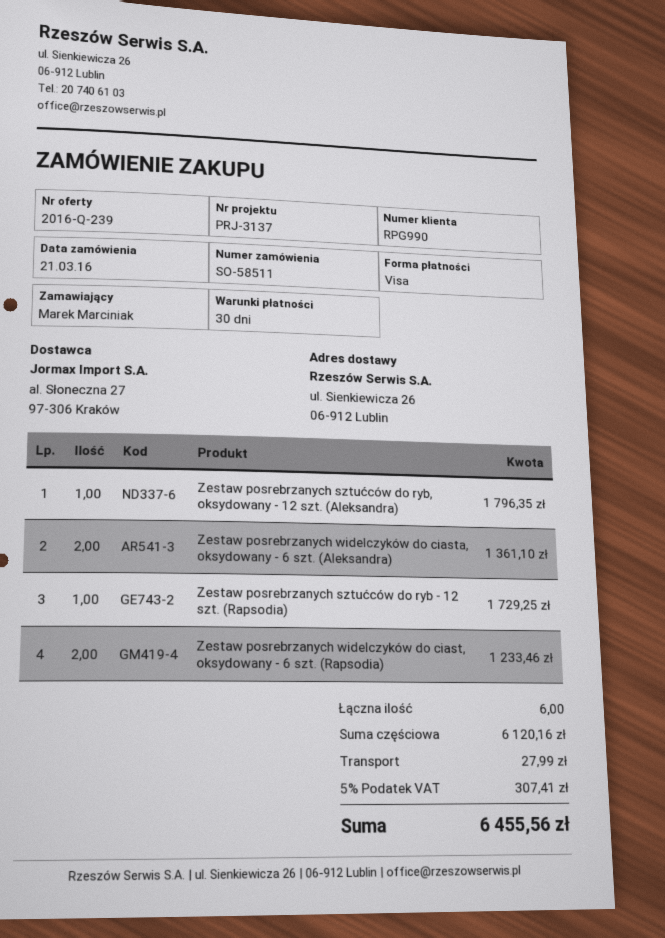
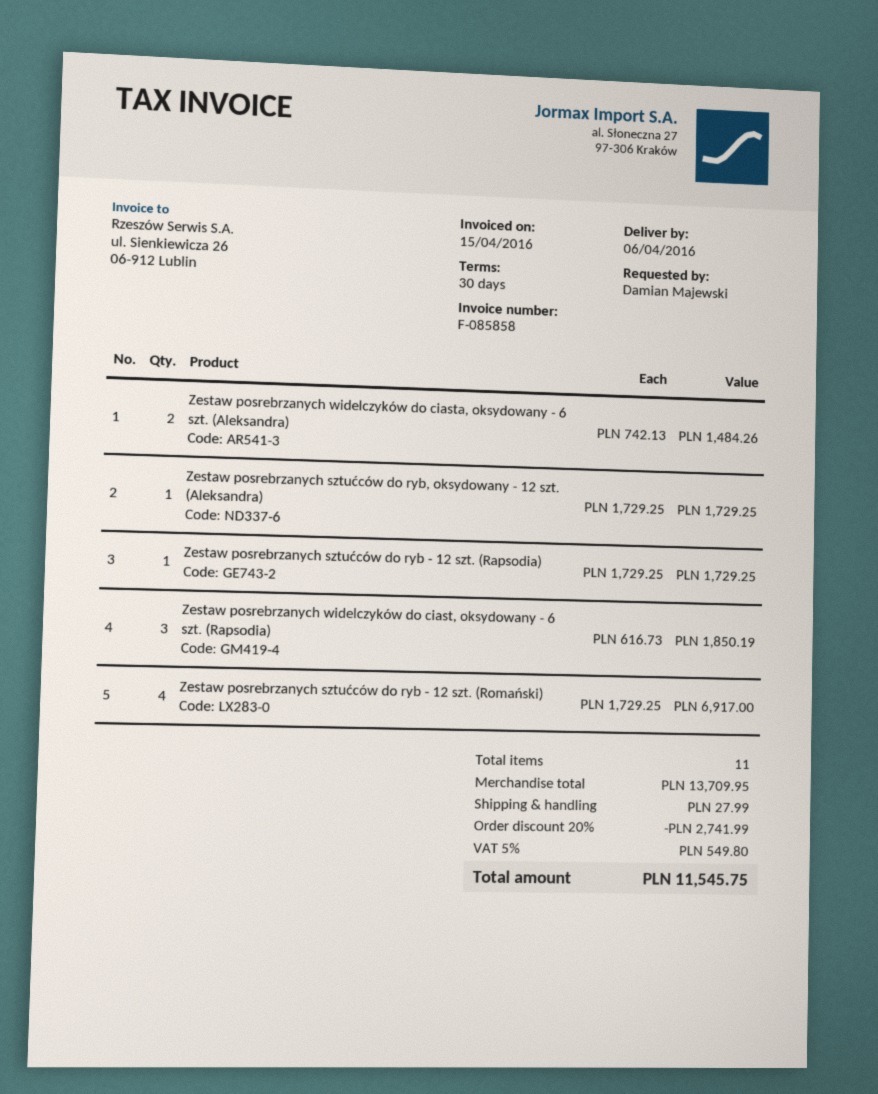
ordered by: Marek Marciniak -> Damian Majewski
Zestaw posrebrzanych sztućców do ryb, oksydowany - 12 szt. (Aleksandra): 1 for 1796.35 -> 1 for 1729.25
Zestaw posrebrzanych widelczyków do ciasta, oksydowany - 6 szt. (Aleksandra): 2 for 1361.10 -> 2 for 1484.26
Zestaw posrebrzanych widelczyków do ciast, oksydowany - 6 szt. (Rapsodia): 2 for 1233.46 -> 3 for 1850.19
Zestaw posrebrzanych sztućców do ryb - 12 szt. (Romański): none -> 4 for 6917.00
total quantity: 6 -> 11
subtotal: 6120.16 -> 13709.95
discount: none -> 20% = 2741.99
tax: 5% = 307.41 -> 5% = 549.80
total: 6455.56 -> 11545.75

